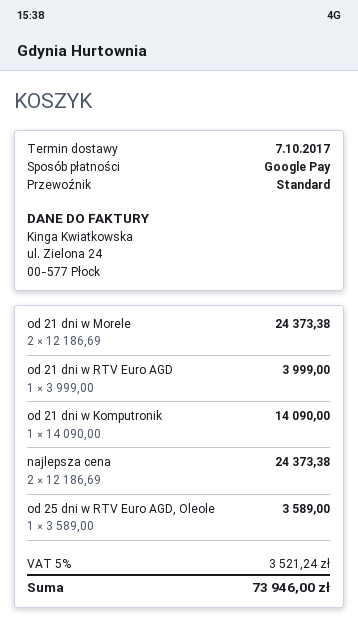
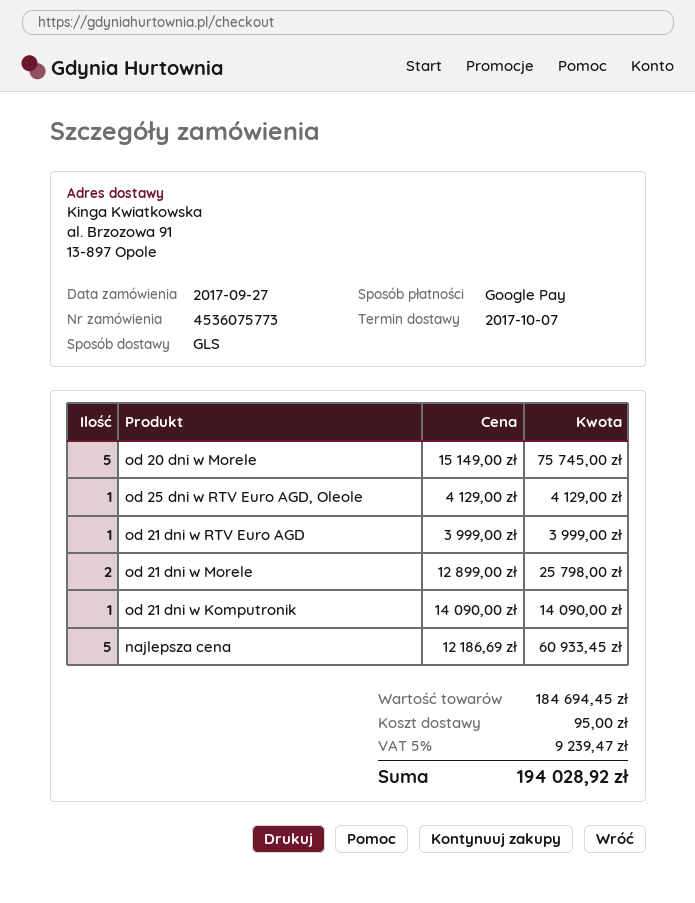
shipping method: standard -> GLS
od 21 dni w Morele: 2 x 12186.69 = 24373.38 -> 2 x 12899.00 = 25798.00
najlepsza cena: 2 x 12186.69 = 24373.38 -> 5 x 12186.69 = 60933.45
od 25 dni w RTV Euro AGD, Oleole: 1 x 3589.00 = 3589.00 -> 1 x 4129.00 = 4129.00
od 20 dni w Morele: none -> 5 x 15149.00 = 75745.00
shipping: none -> 95.00
tax: 5% = 3521.24 -> 5% = 9239.47
total: 73946.00 -> 194028.92

